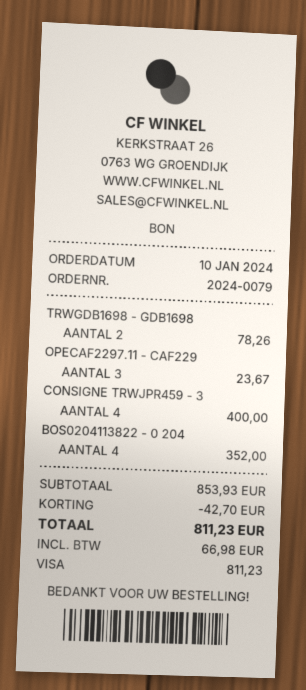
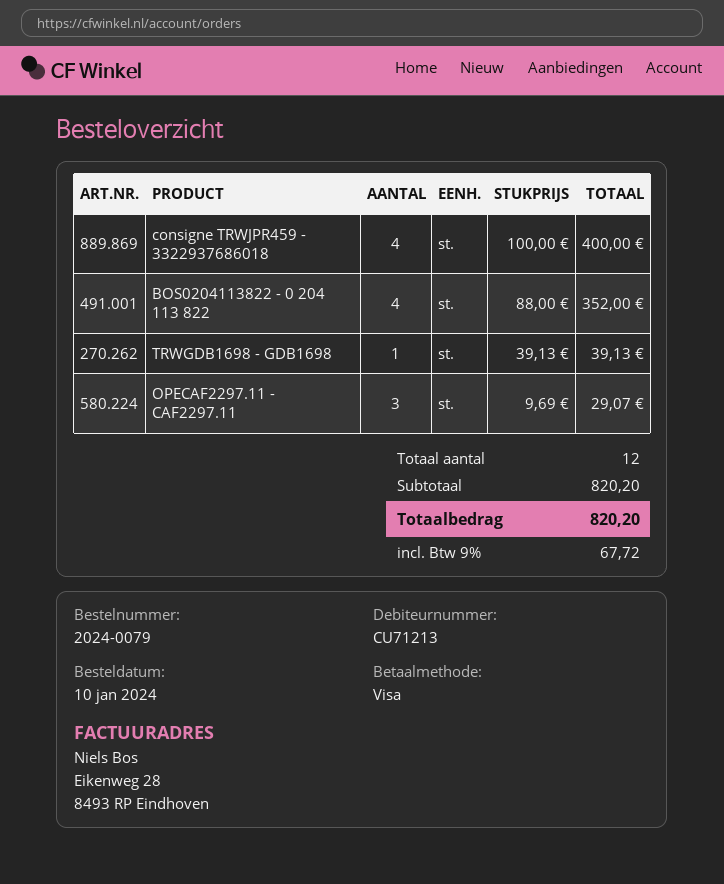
TRWGDB1698 - GDB1698: 2 for 78.26 -> 1 for 39.13
OPECAF2297.11 - CAF229: 3 for 23.67 -> 3 for 29.07
subtotal: 853.93 -> 820.20
discount: 42.70 -> none
tax: 66.98 -> 67.72
total: 811.23 -> 820.20

